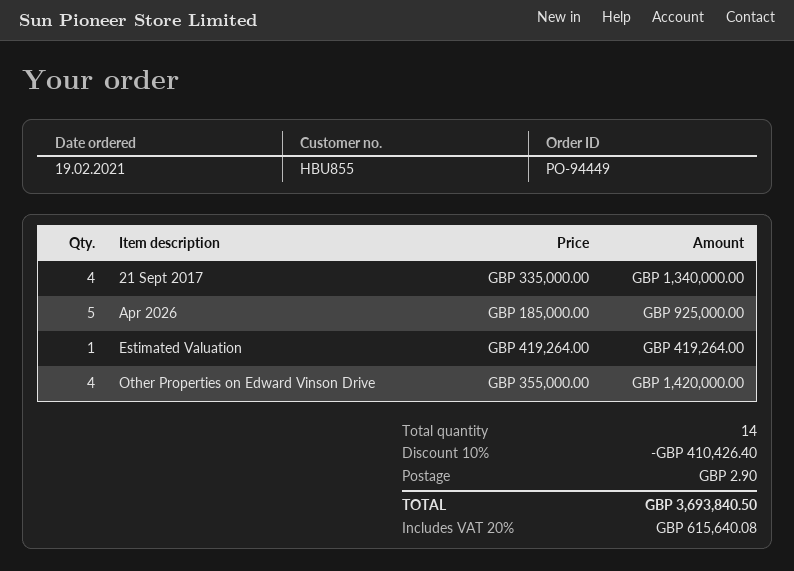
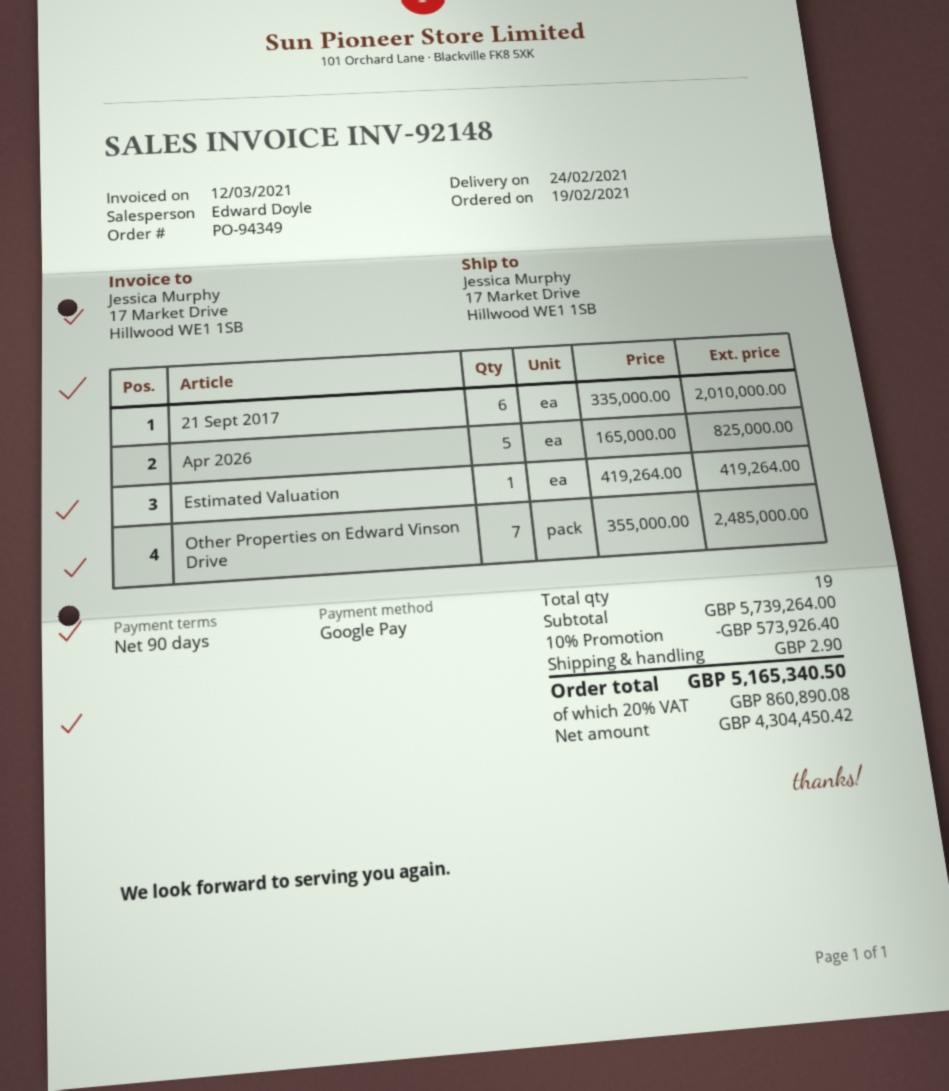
order number: PO-94449 -> PO-94349
21 Sept 2017: 4 x 335000.00 = 1340000.00 -> 6 x 335000.00 = 2010000.00
Apr 2026: 5 x 185000.00 = 925000.00 -> 5 x 165000.00 = 825000.00
Other Properties on Edward Vinson Drive: 4 x 355000.00 = 1420000.00 -> 7 x 355000.00 = 2485000.00
total quantity: 14 -> 19
discount: 10% = 410426.40 -> 10% = 573926.40
tax: 20% = 615640.08 -> 20% = 860890.08
total: 3693840.50 -> 5165340.50

